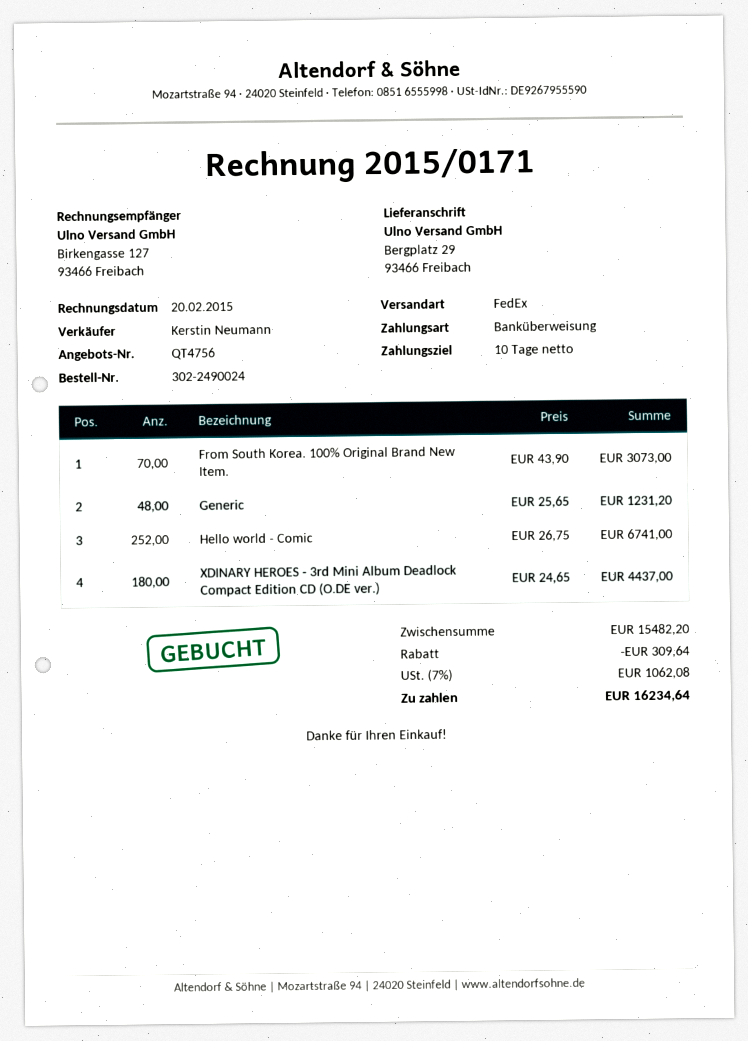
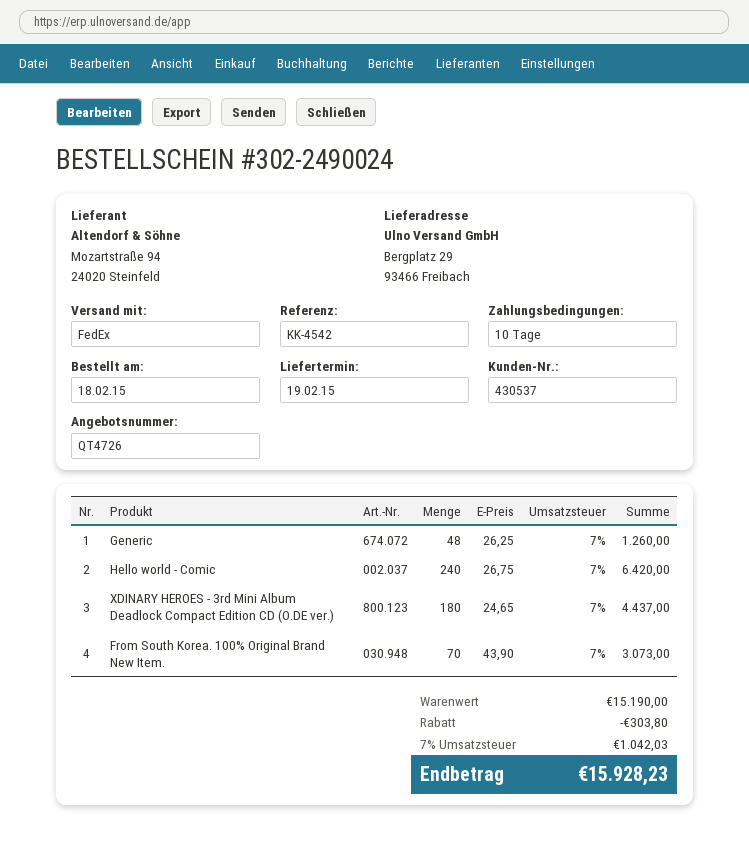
quote number: QT4756 -> QT4726
Generic: 48 x 25.65 = 1231.20 -> 48 x 26.25 = 1260.00
Hello world - Comic: 252 x 26.75 = 6741.00 -> 240 x 26.75 = 6420.00
subtotal: 15482.20 -> 15190.00
discount: 309.64 -> 303.80
tax: 7% = 1062.08 -> 7% = 1042.03
total: 16234.64 -> 15928.23

